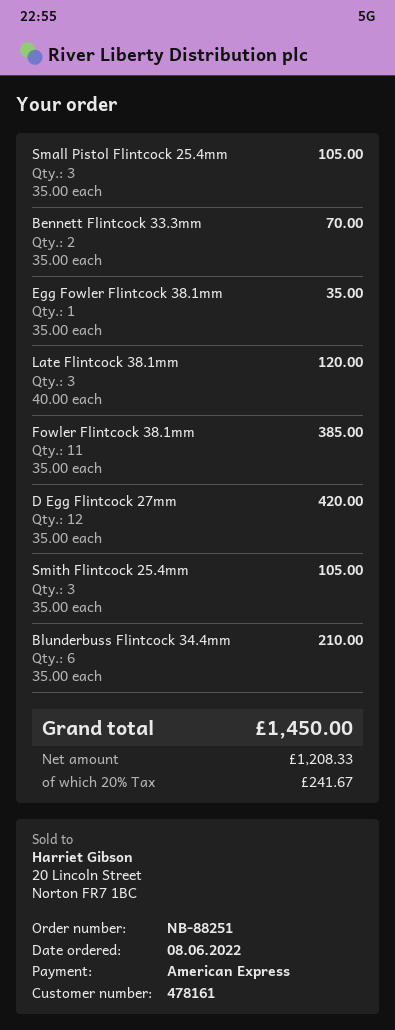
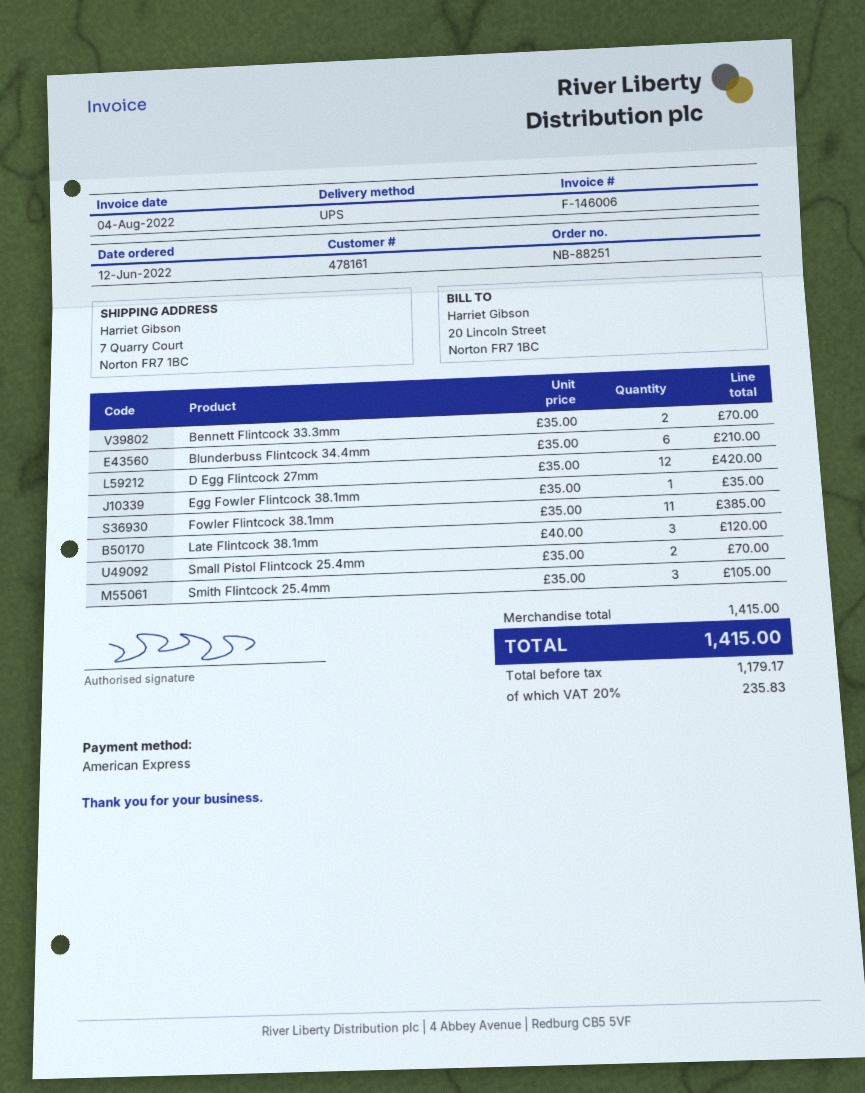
order date: 2022-06-08 -> 2022-06-12
Small Pistol Flintcock 25.4mm: 3 x 35.00 = 105.00 -> 2 x 35.00 = 70.00
net: 1208.33 -> 1179.17
tax: 20% = 241.67 -> 20% = 235.83
total: 1450.00 -> 1415.00

